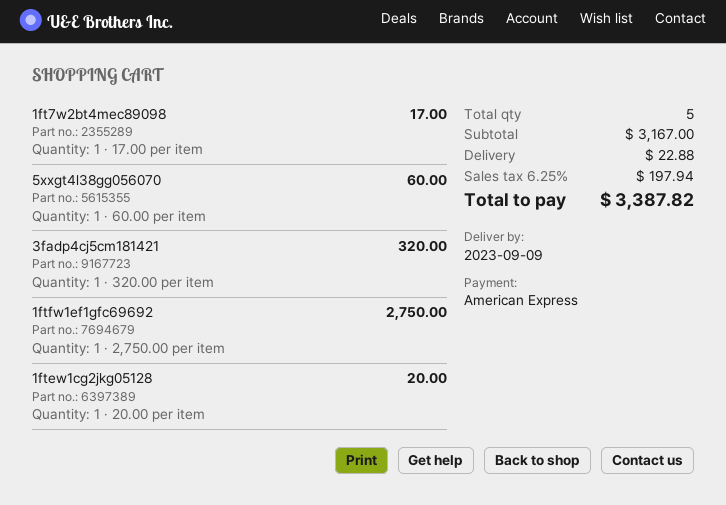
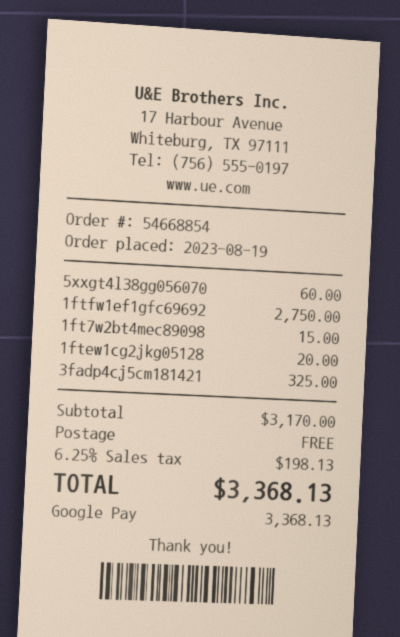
payment method: American Express -> Google Pay
1ft7w2bt4mec89098: 1 for 17.00 -> 1 for 15.00
3fadp4cj5cm181421: 1 for 320.00 -> 1 for 325.00
subtotal: 3167.00 -> 3170.00
shipping: 22.88 -> 0.00
tax: 6.25% = 197.94 -> 6.25% = 198.13
total: 3387.82 -> 3368.13

